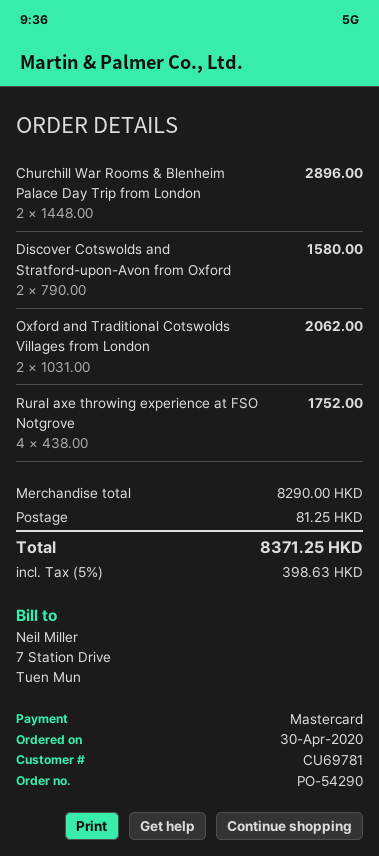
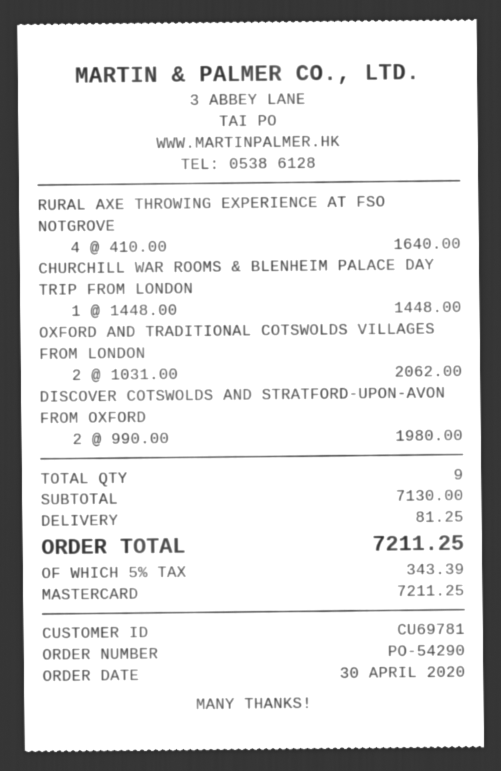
Churchill War Rooms & Blenheim Palace Day Trip from London: 2 x 1448.00 = 2896.00 -> 1 x 1448.00 = 1448.00
Discover Cotswolds and Stratford-upon-Avon from Oxford: 2 x 790.00 = 1580.00 -> 2 x 990.00 = 1980.00
Rural axe throwing experience at FSO Notgrove: 4 x 438.00 = 1752.00 -> 4 x 410.00 = 1640.00
subtotal: 8290.00 -> 7130.00
tax: 5% = 398.63 -> 5% = 343.39
total: 8371.25 -> 7211.25

